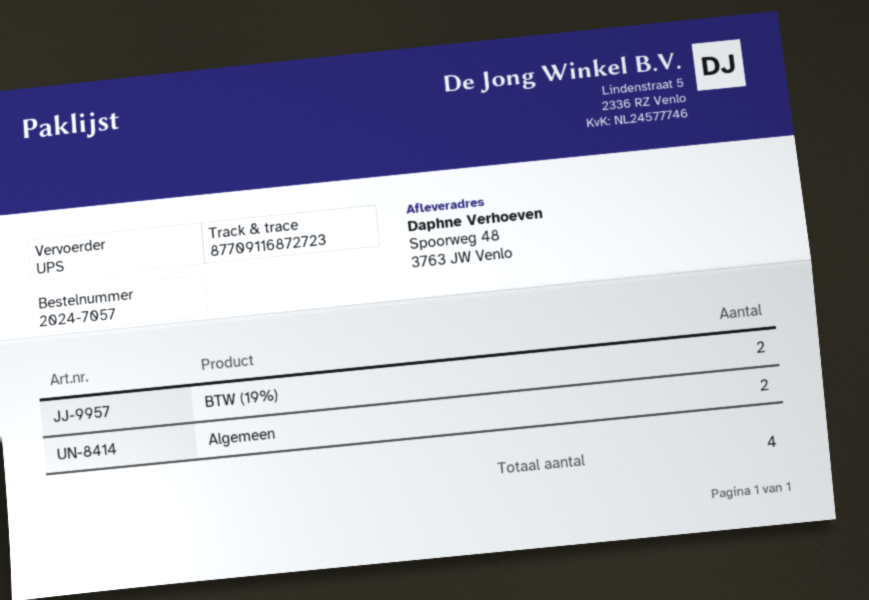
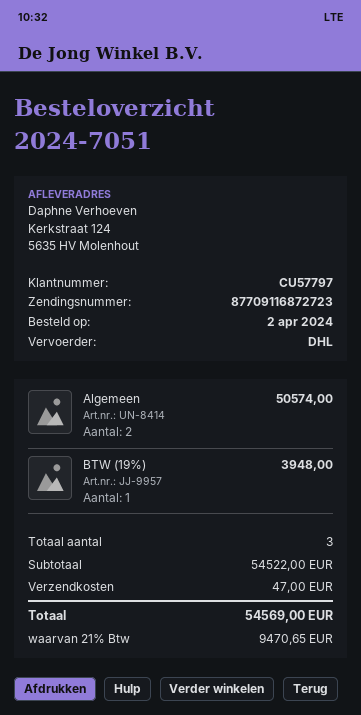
order number: 2024-7057 -> 2024-7051
shipping method: UPS -> DHL
ship to: Spoorweg 48, 3763 JW Venlo -> Kerkstraat 124, 5635 HV Molenhout
BTW (19%): 2 -> 1
total quantity: 4 -> 3

